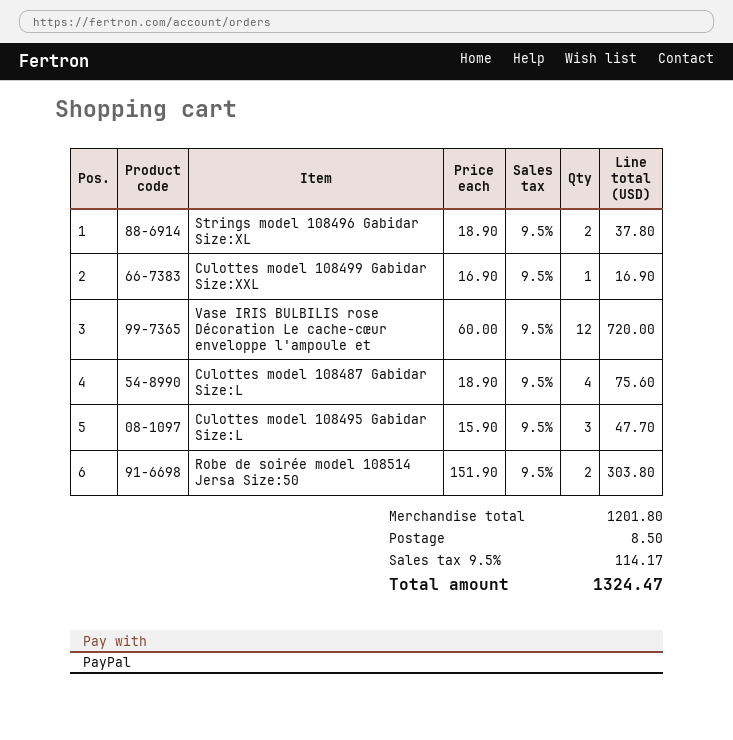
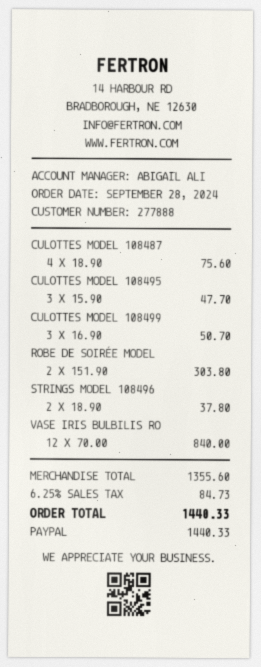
Culottes model 108499 Gabidar Size:XXL: 1 x 16.90 = 16.90 -> 3 x 16.90 = 50.70
Vase IRIS BULBILIS rose Décoration Le cache-cœur enveloppe l'ampoule et: 12 x 60.00 = 720.00 -> 12 x 70.00 = 840.00
subtotal: 1201.80 -> 1355.60
shipping: 8.50 -> none
tax: 9.5% = 114.17 -> 6.25% = 84.73
total: 1324.47 -> 1440.33

